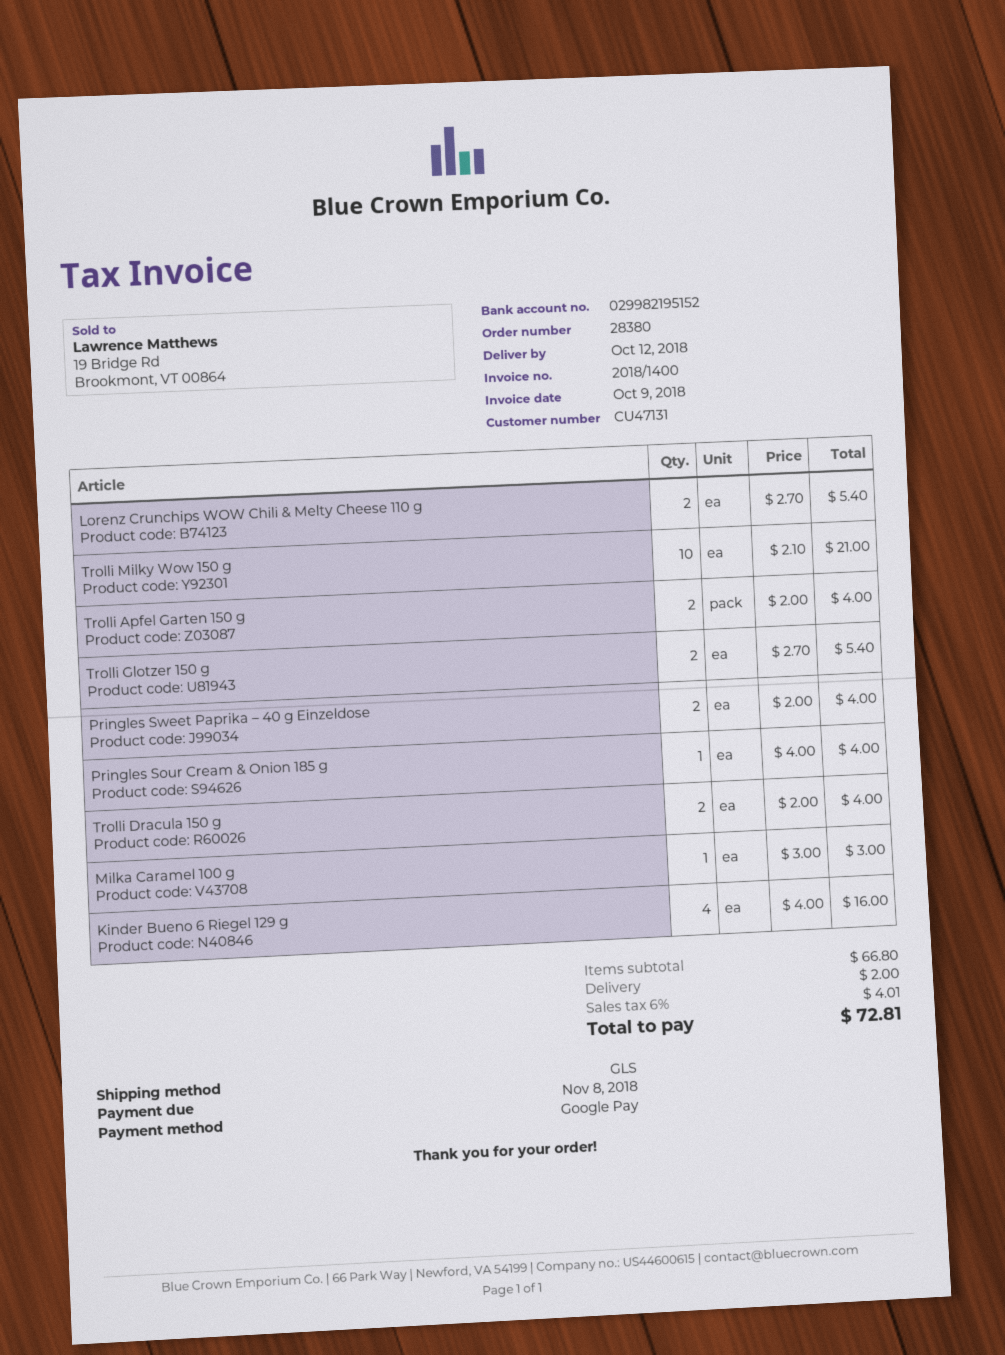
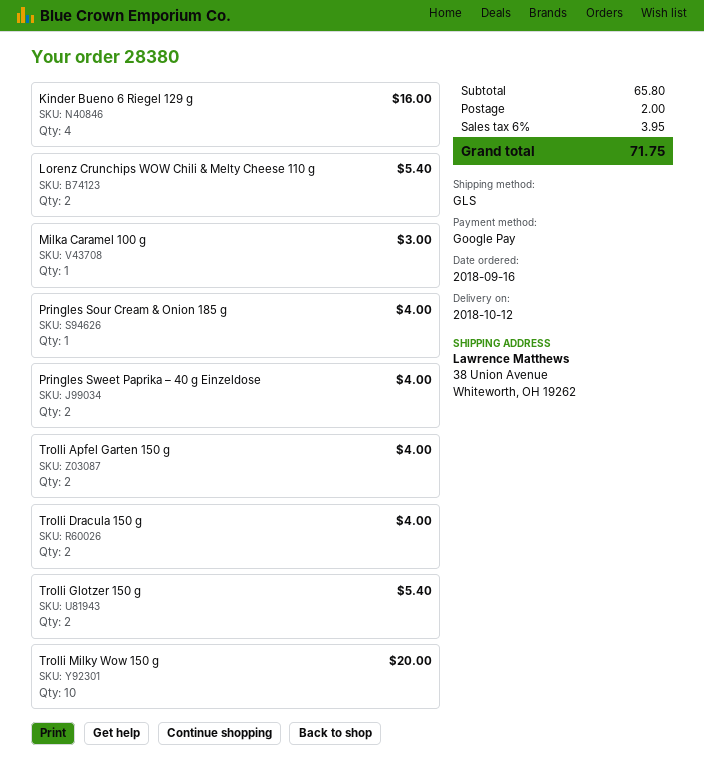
Trolli Milky Wow 150 g: 10 for 21.00 -> 10 for 20.00
subtotal: 66.80 -> 65.80
tax: 6% = 4.01 -> 6% = 3.95
total: 72.81 -> 71.75

